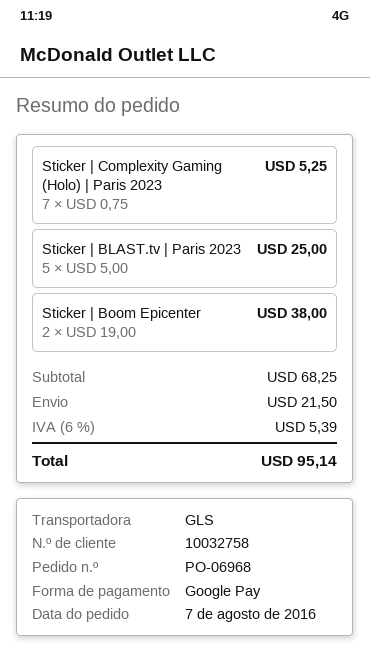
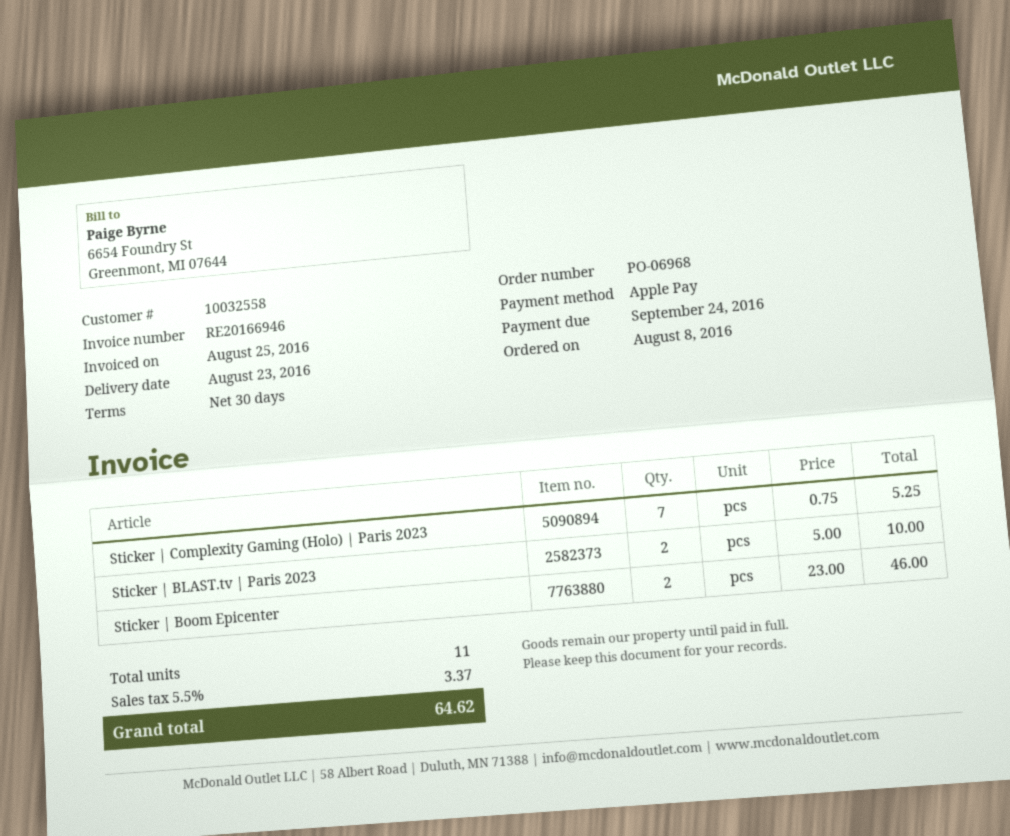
order date: 2016-08-07 -> 2016-08-08
customer number: 10032758 -> 10032558
payment method: Google Pay -> Apple Pay
Sticker | BLAST.tv | Paris 2023: 5 x 5.00 = 25.00 -> 2 x 5.00 = 10.00
Sticker | Boom Epicenter: 2 x 19.00 = 38.00 -> 2 x 23.00 = 46.00
shipping: 21.50 -> none
tax: 6% = 5.39 -> 5.5% = 3.37
total: 95.14 -> 64.62

